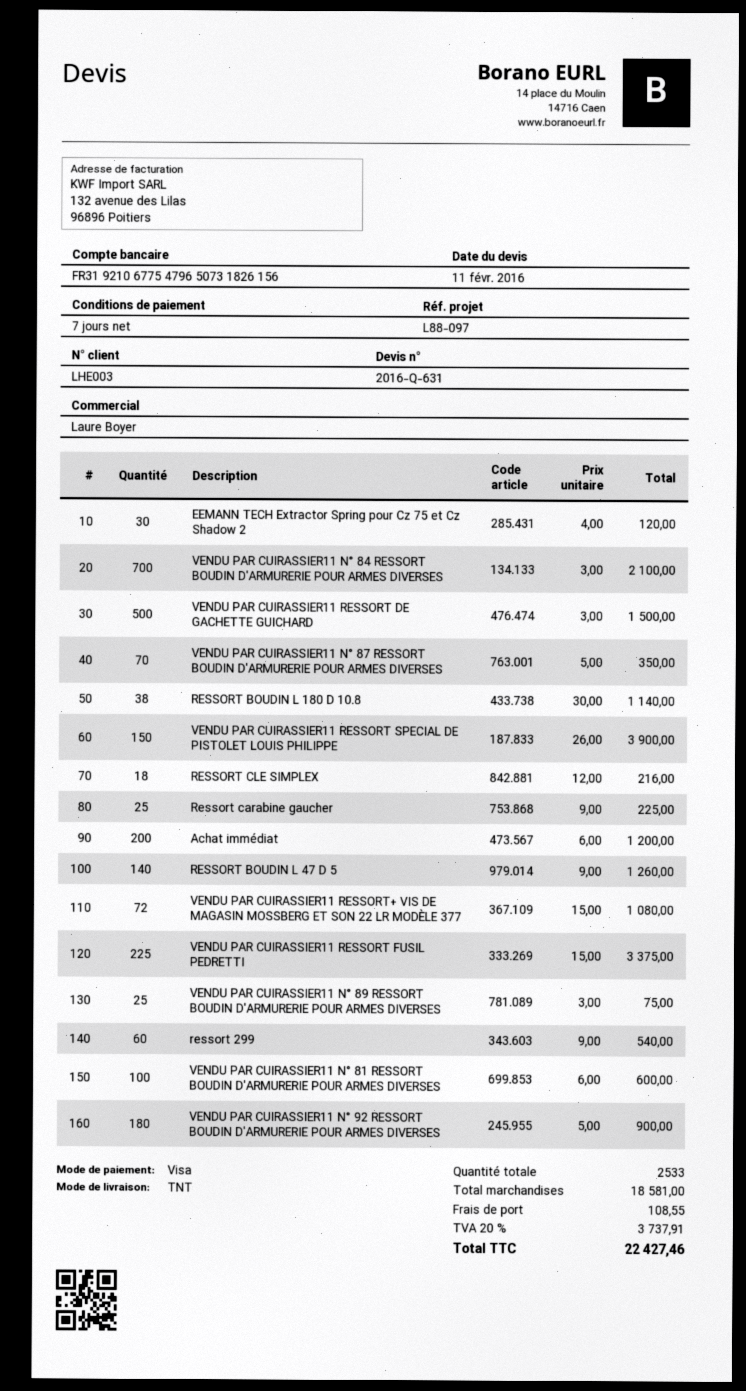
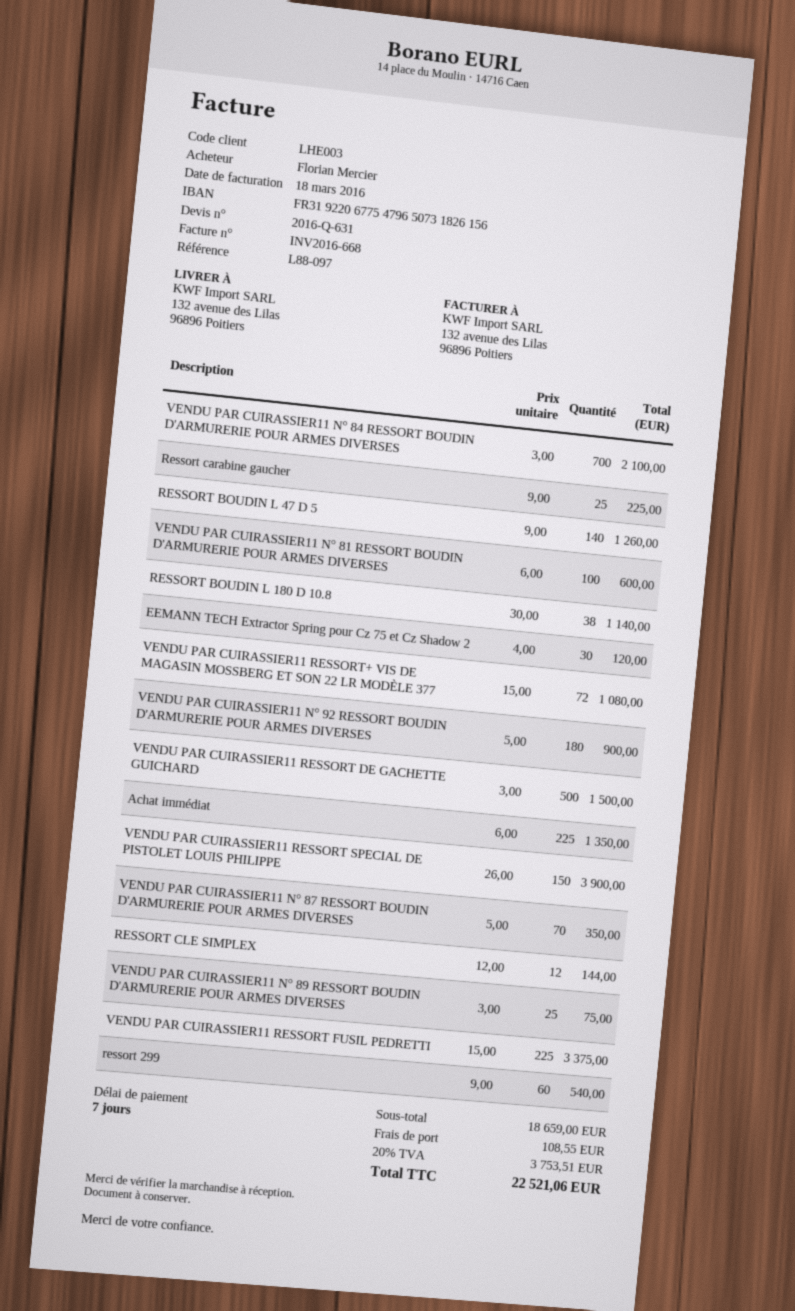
bank account: FR3192106775479650731826156 -> FR3192206775479650731826156
RESSORT CLE SIMPLEX: 18 x 12.00 = 216.00 -> 12 x 12.00 = 144.00
Achat immédiat: 200 x 6.00 = 1200.00 -> 225 x 6.00 = 1350.00
subtotal: 18581.00 -> 18659.00
tax: 20% = 3737.91 -> 20% = 3753.51
total: 22427.46 -> 22521.06

